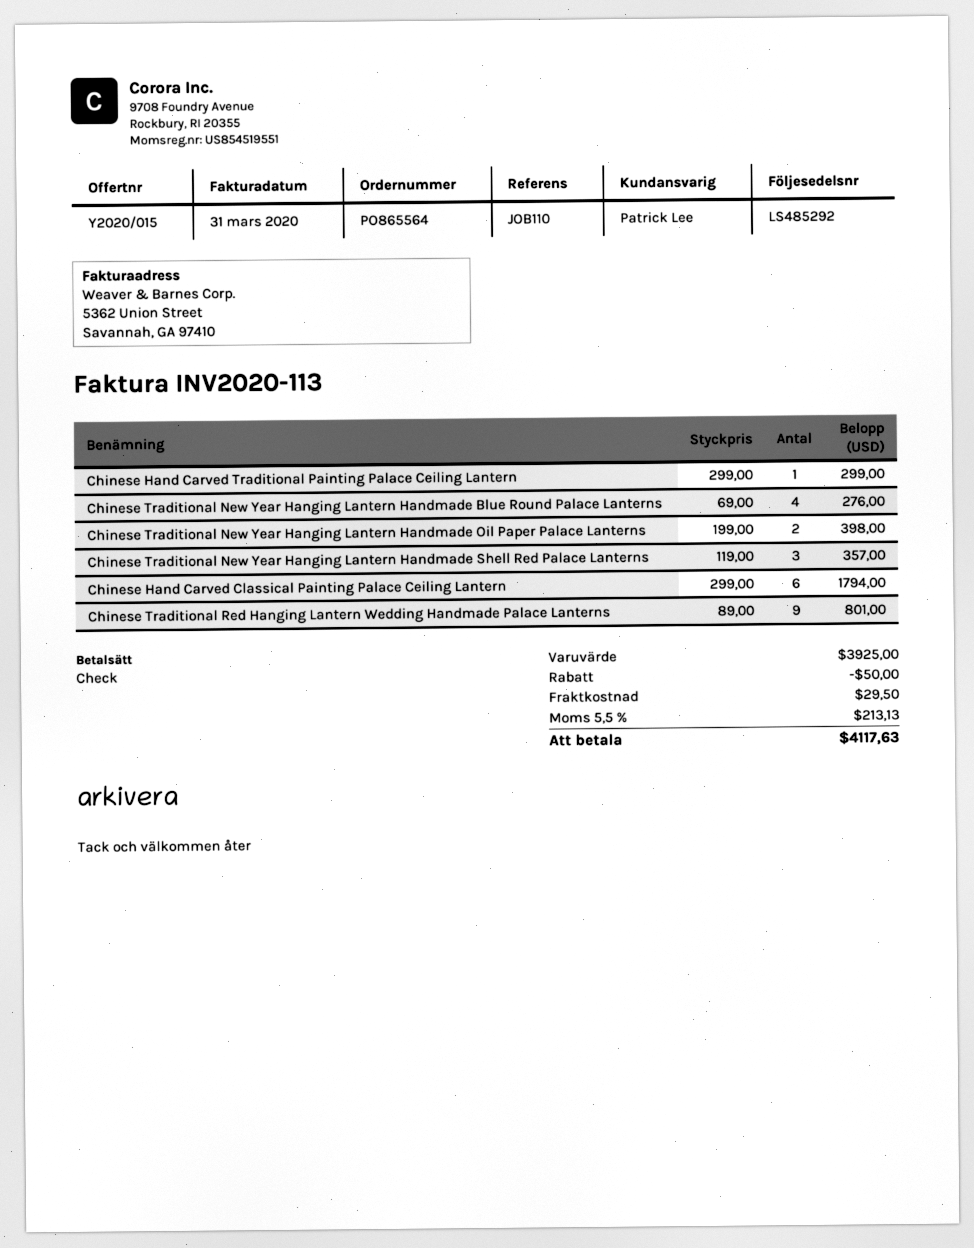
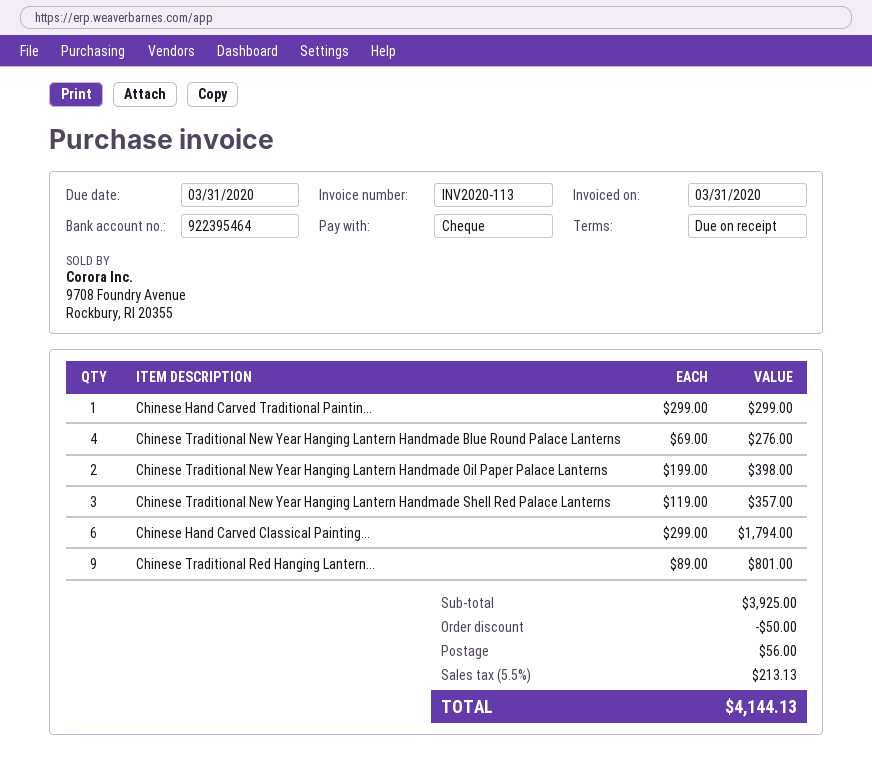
shipping: 29.50 -> 56.00
total: 4117.63 -> 4144.13

